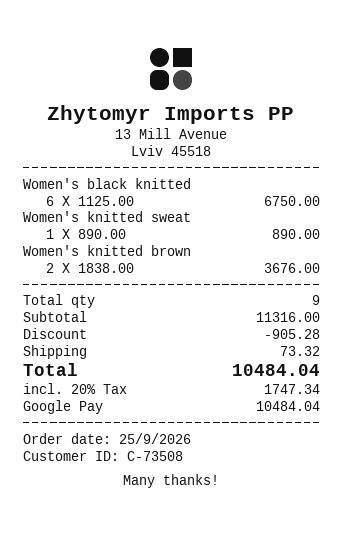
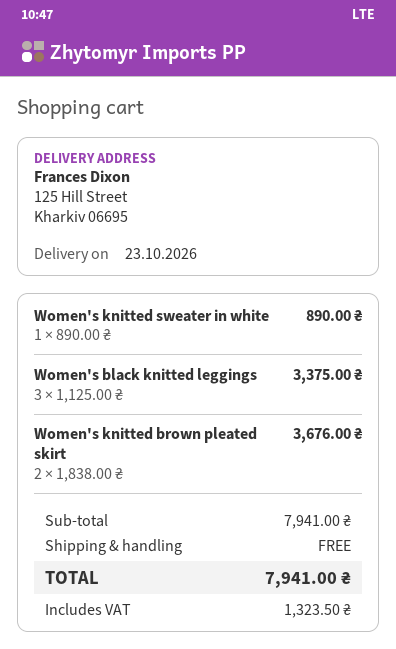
Women's black knitted: 6 x 1125.00 = 6750.00 -> 3 x 1125.00 = 3375.00
subtotal: 11316.00 -> 7941.00
discount: 905.28 -> none
shipping: 73.32 -> 0.00
tax: 1747.34 -> 1323.50
total: 10484.04 -> 7941.00

